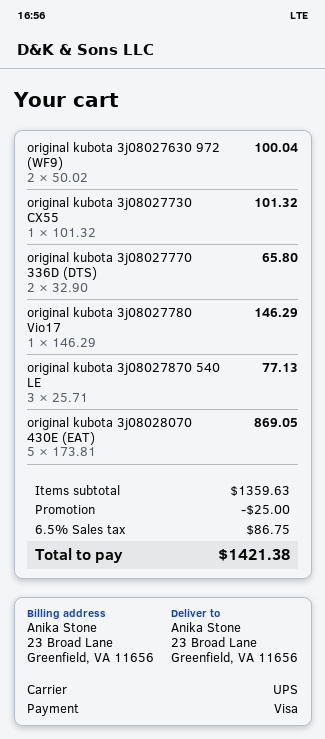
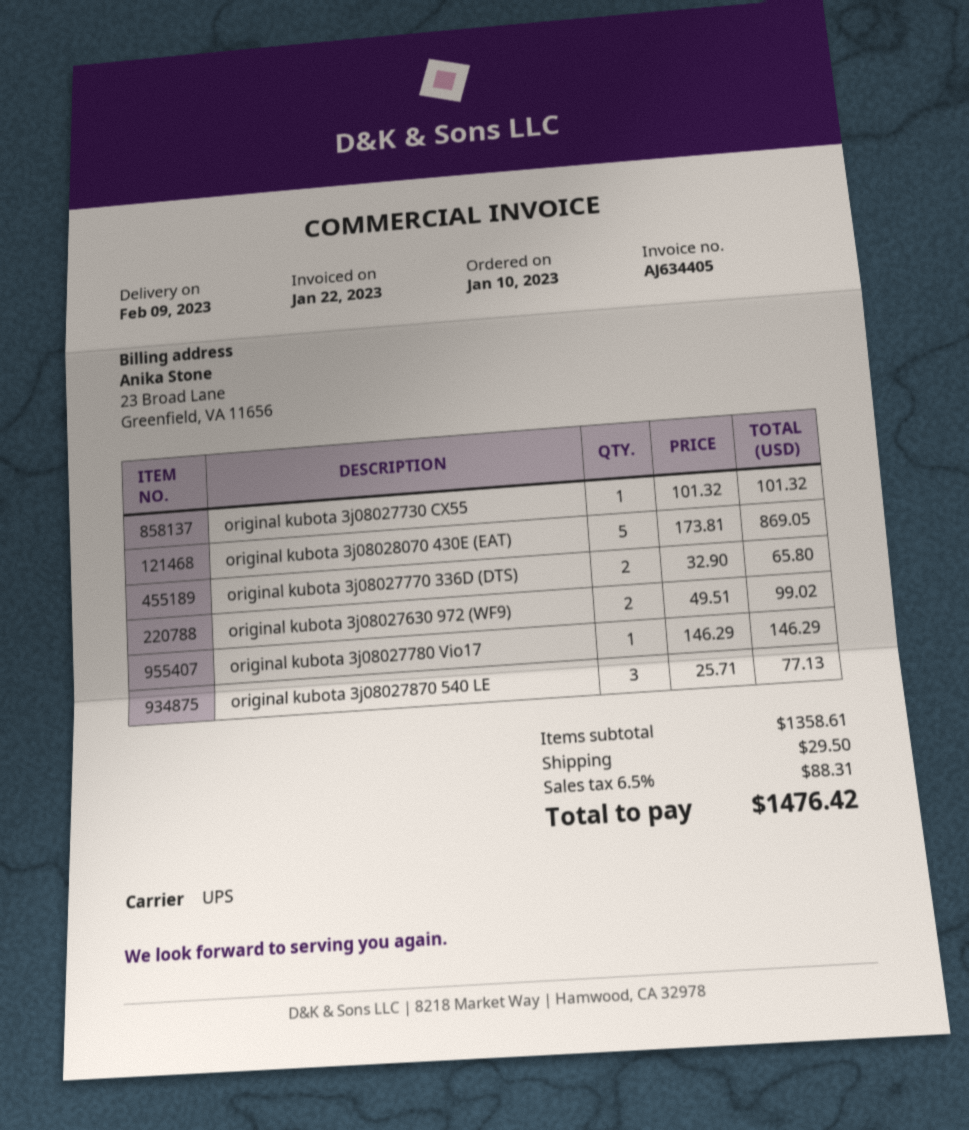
original kubota 3j08027630 972 (WF9): 2 x 50.02 = 100.04 -> 2 x 49.51 = 99.02
subtotal: 1359.63 -> 1358.61
discount: 25.00 -> none
shipping: none -> 29.50
tax: 6.5% = 86.75 -> 6.5% = 88.31
total: 1421.38 -> 1476.42

